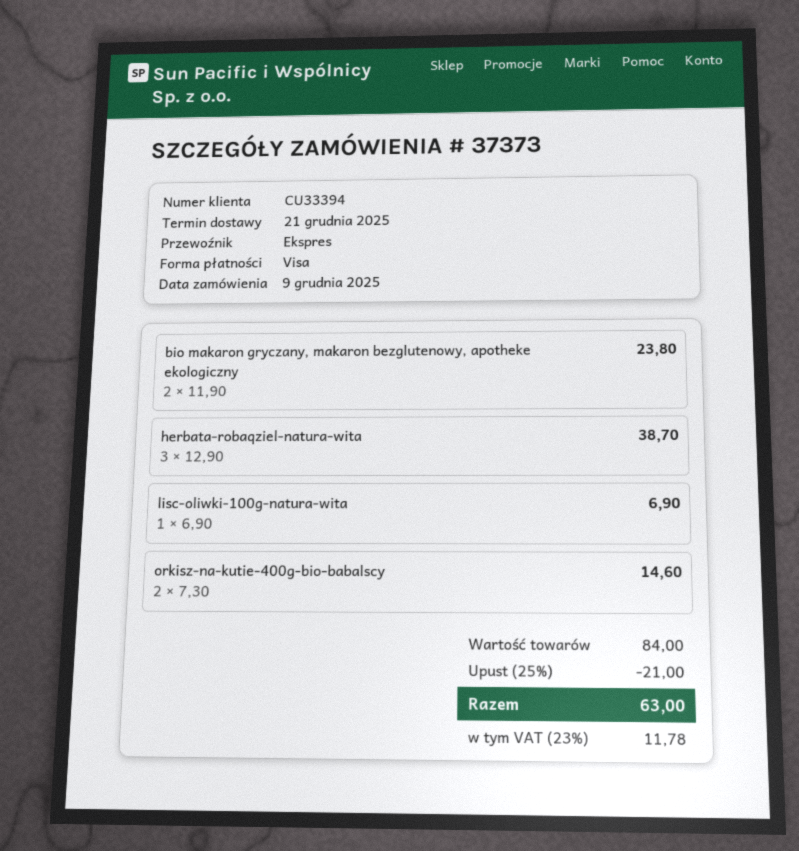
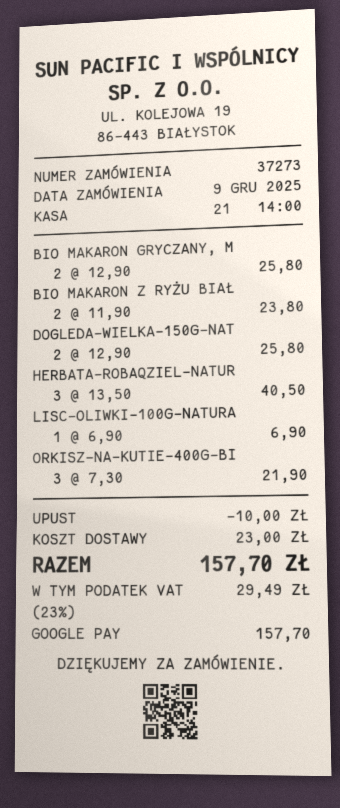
order number: 37373 -> 37273
payment method: Visa -> Google Pay
bio makaron gryczany, makaron bezglutenowy, apotheke ekologiczny: 2 x 11.90 = 23.80 -> 2 x 12.90 = 25.80
herbata-robaqziel-natura-wita: 3 x 12.90 = 38.70 -> 3 x 13.50 = 40.50
orkisz-na-kutie-400g-bio-babalscy: 2 x 7.30 = 14.60 -> 3 x 7.30 = 21.90
BIO MAKARON Z RYŻU BIAŁ: none -> 2 x 11.90 = 23.80
DOGLEDA-WIELKA-150G-NAT: none -> 2 x 12.90 = 25.80
discount: 21.00 -> 10.00
shipping: none -> 23.00
tax: 23% = 11.78 -> 23% = 29.49
total: 63.00 -> 157.70

